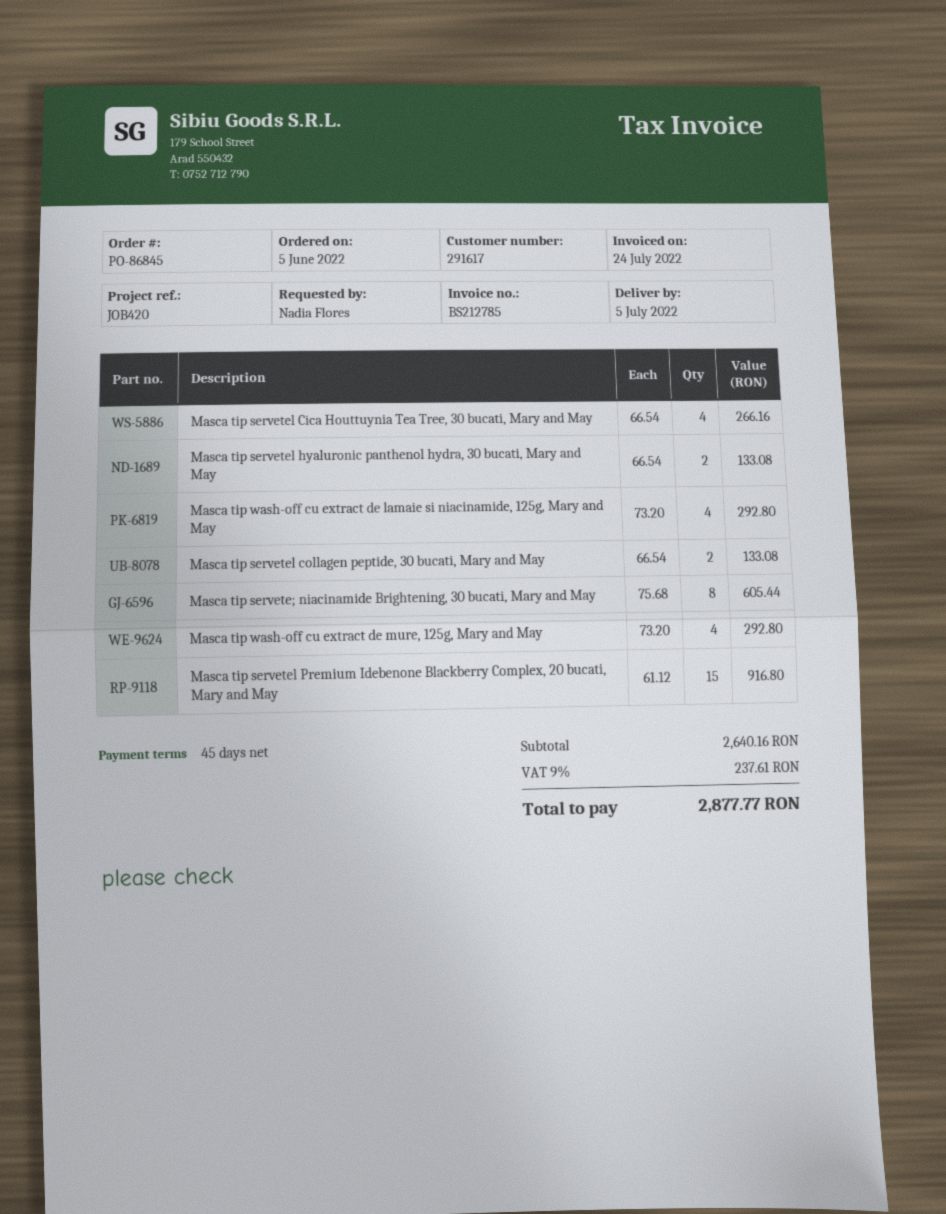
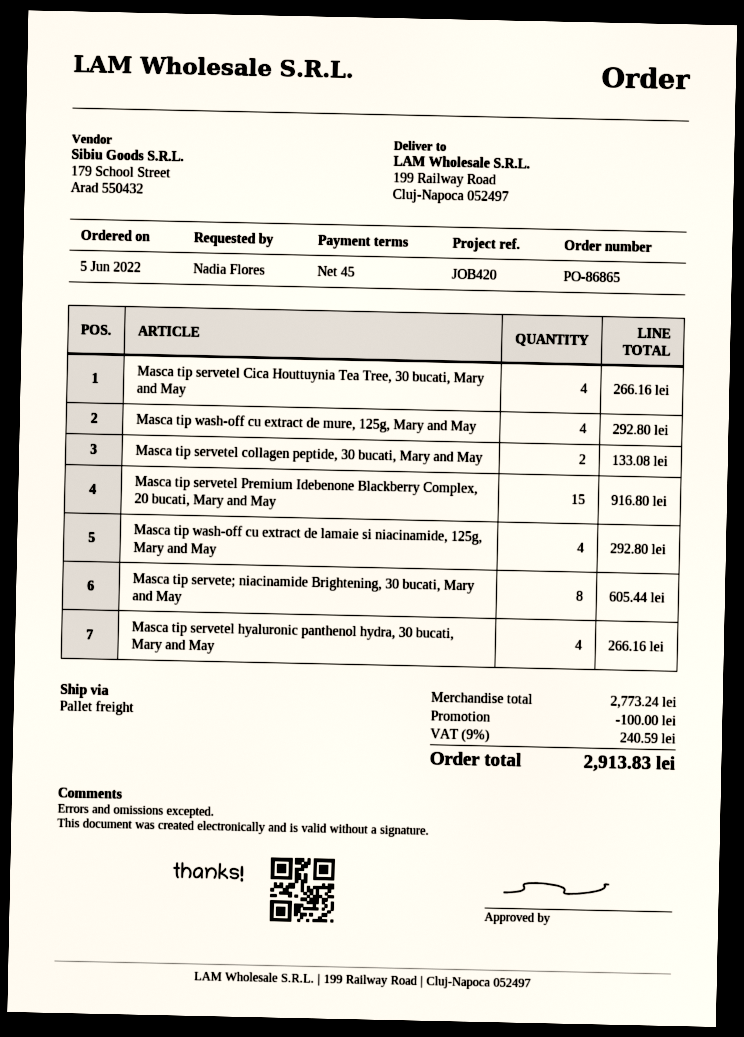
order number: PO-86845 -> PO-86865
Masca tip servetel hyaluronic panthenol hydra, 30 bucati, Mary and May: 2 for 133.08 -> 4 for 266.16
subtotal: 2640.16 -> 2773.24
discount: none -> 100.00
tax: 9% = 237.61 -> 9% = 240.59
total: 2877.77 -> 2913.83

